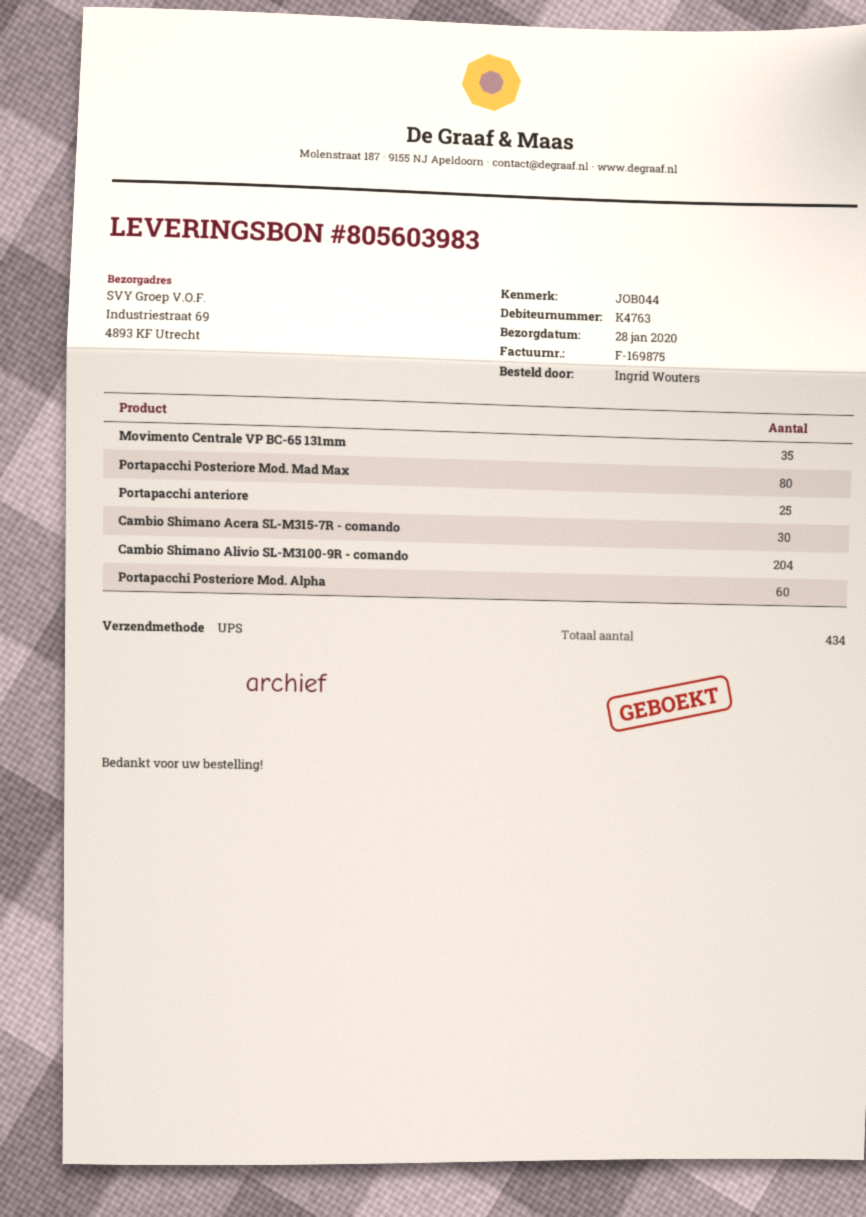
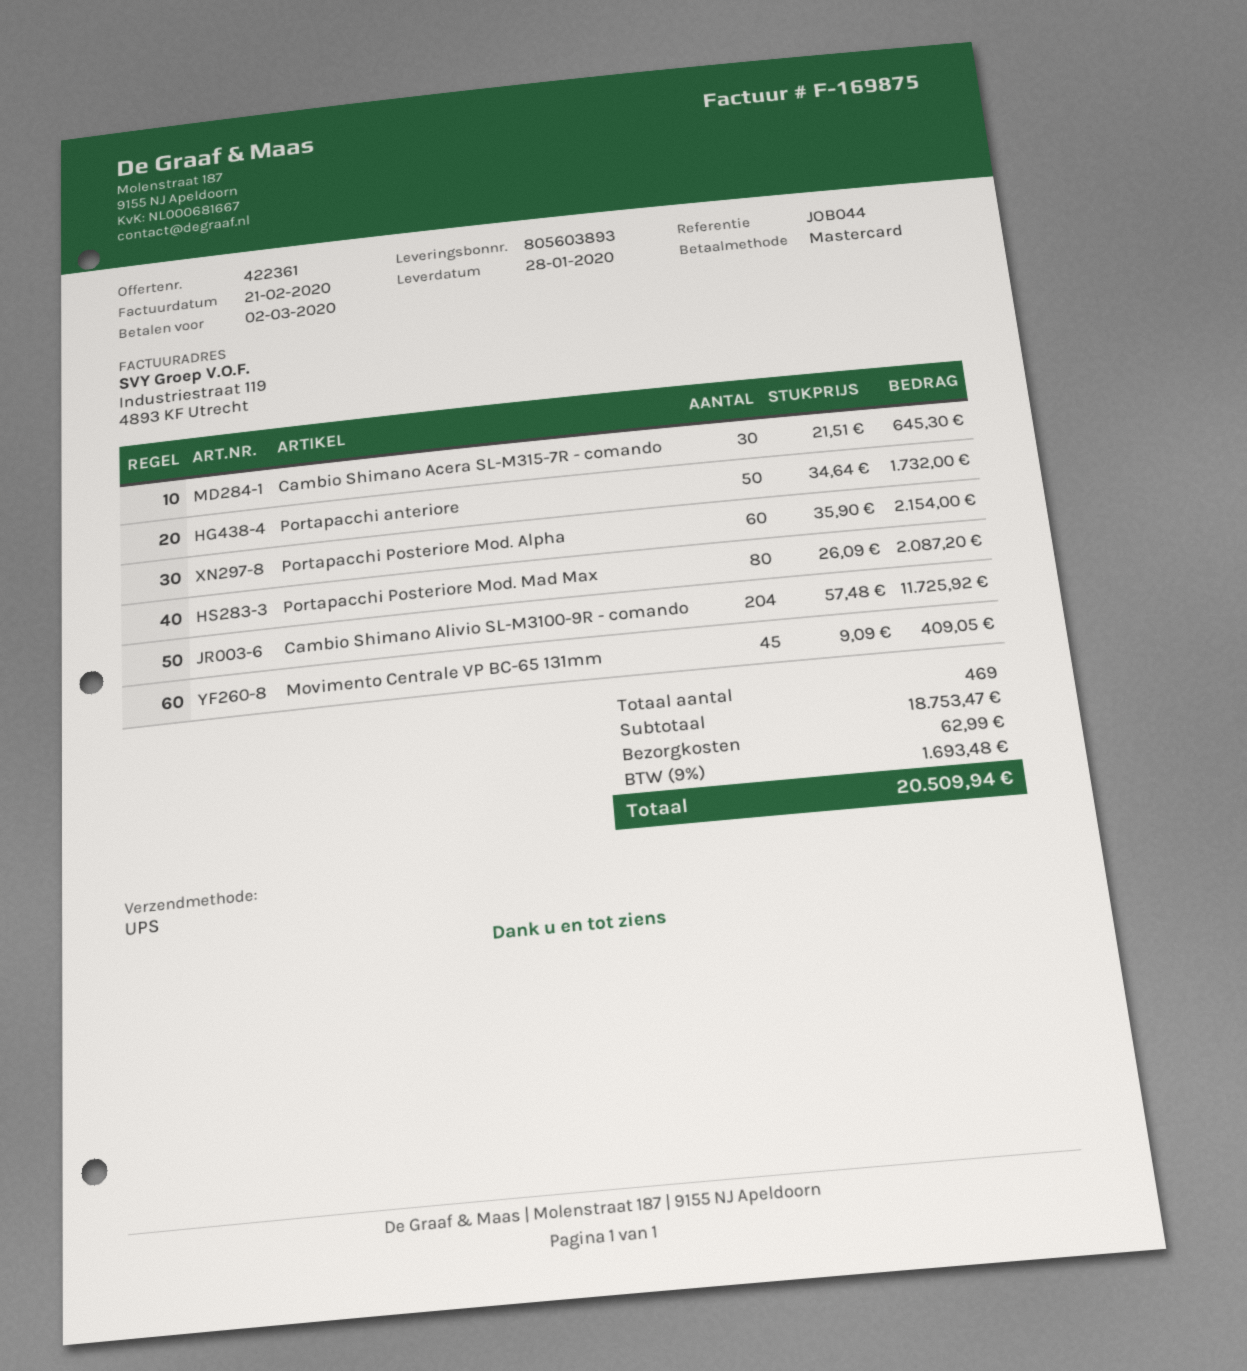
delivery note number: 805603983 -> 805603893
Movimento Centrale VP BC-65 131mm: 35 -> 45
Portapacchi anteriore: 25 -> 50
total quantity: 434 -> 469

